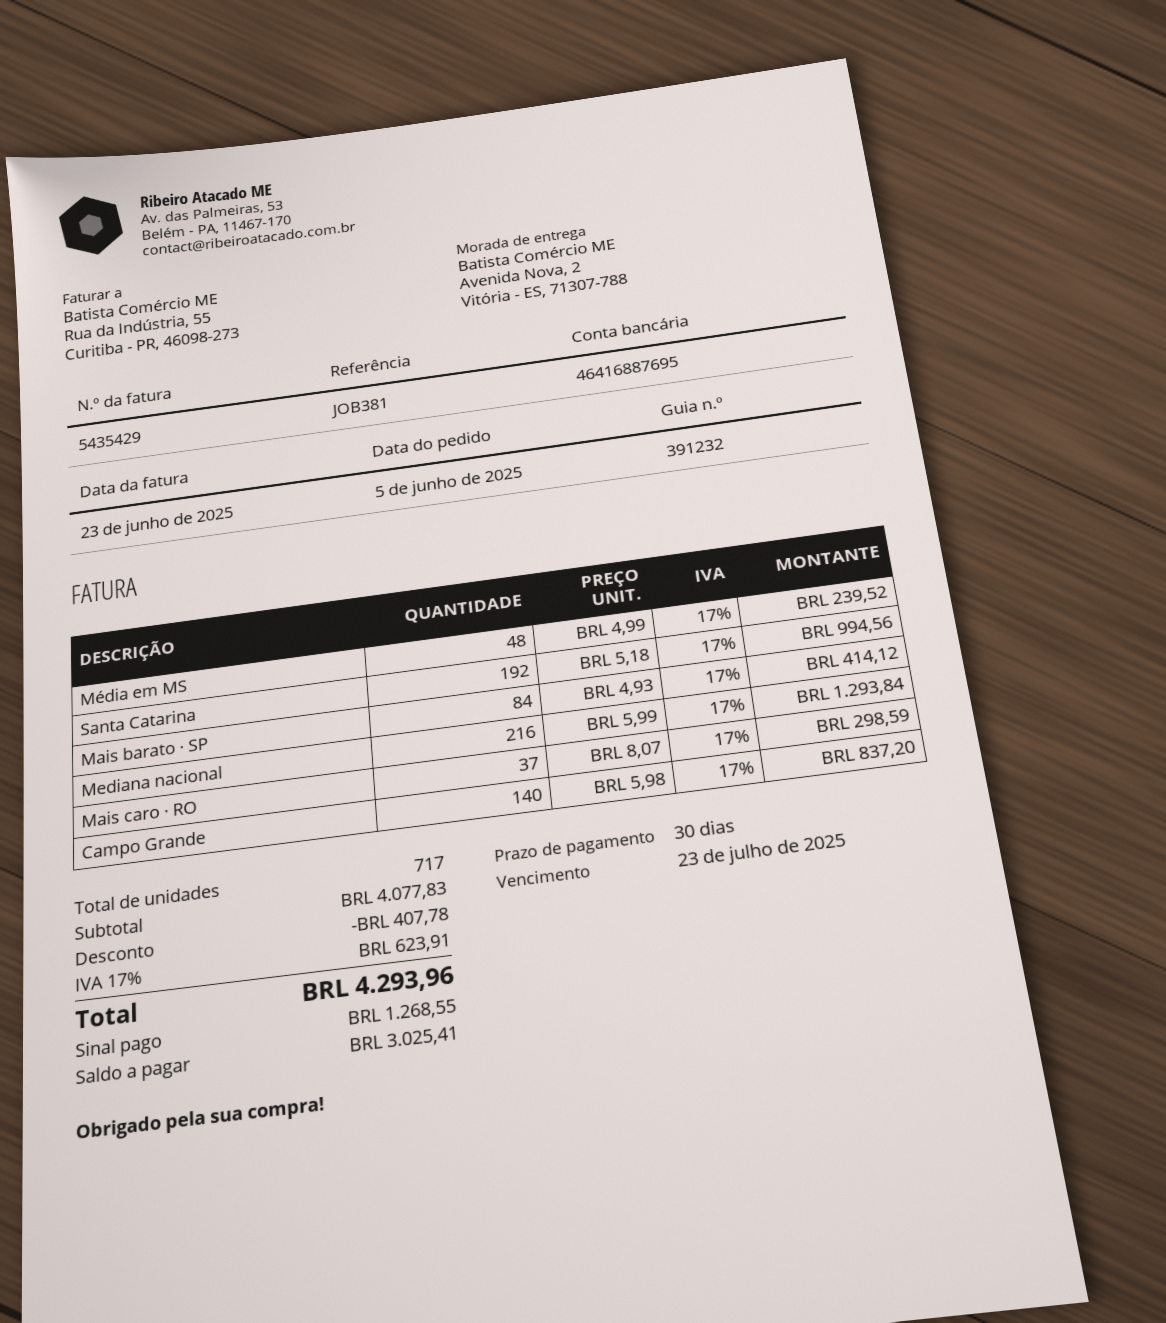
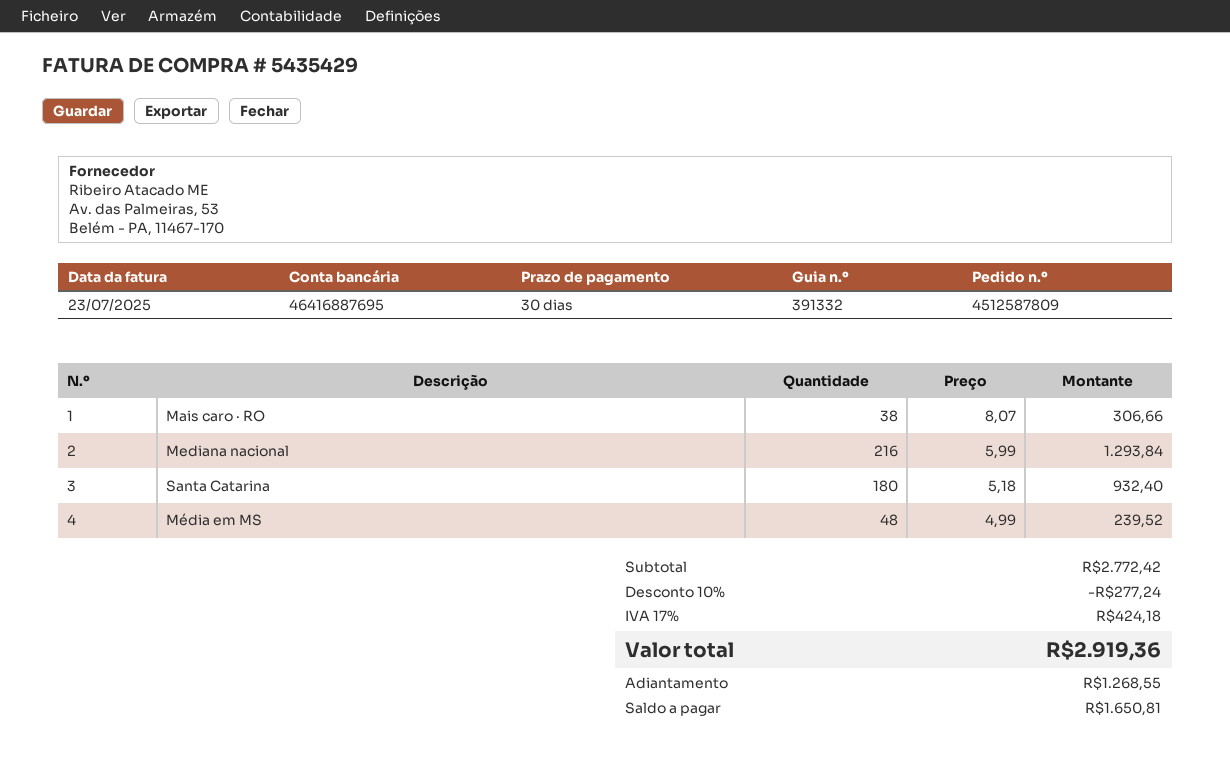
delivery note number: 391232 -> 391332
invoice date: 2025-06-23 -> 2025-07-23
Santa Catarina: 192 x 5.18 = 994.56 -> 180 x 5.18 = 932.40
Mais barato · SP: 84 x 4.93 = 414.12 -> none
Mais caro · RO: 37 x 8.07 = 298.59 -> 38 x 8.07 = 306.66
Campo Grande: 140 x 5.98 = 837.20 -> none
subtotal: 4077.83 -> 2772.42
discount: 407.78 -> 277.24
tax: 17% = 623.91 -> 17% = 424.18
total: 4293.96 -> 2919.36
balance: 3025.41 -> 1650.81

